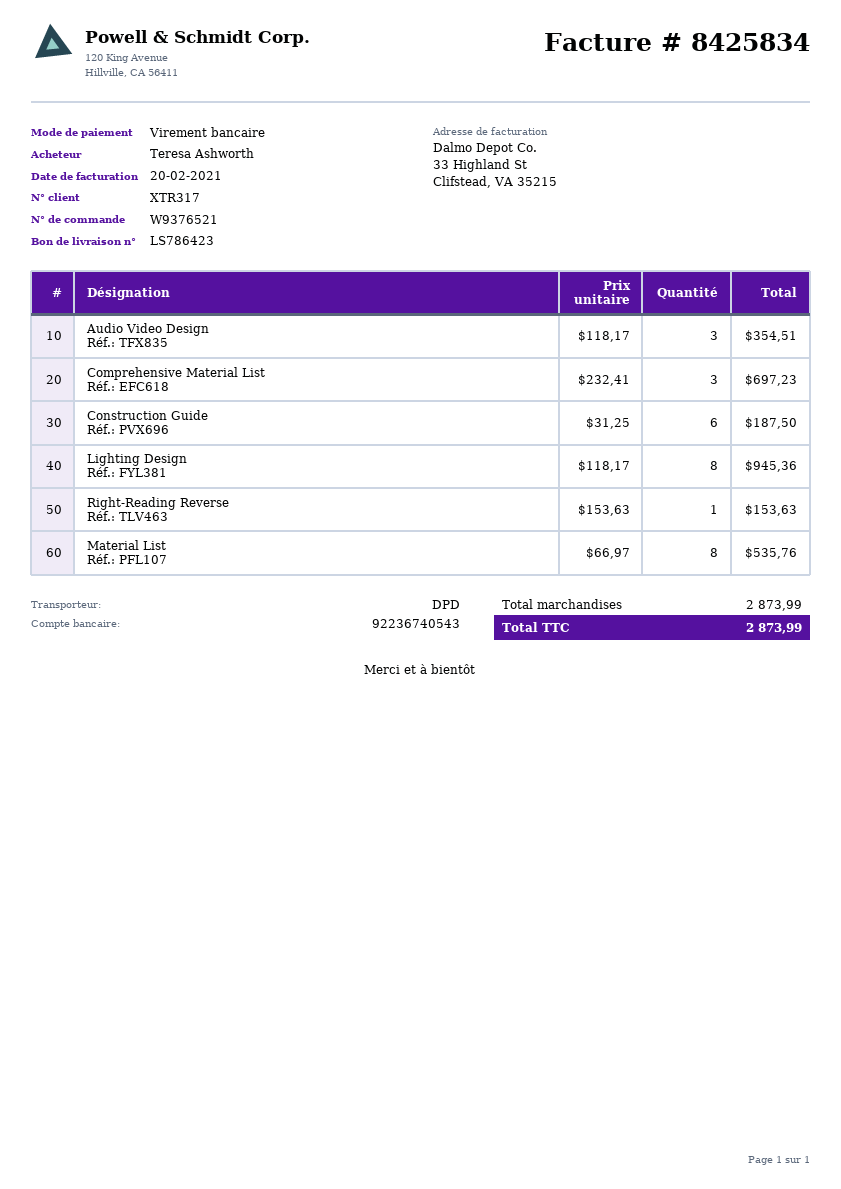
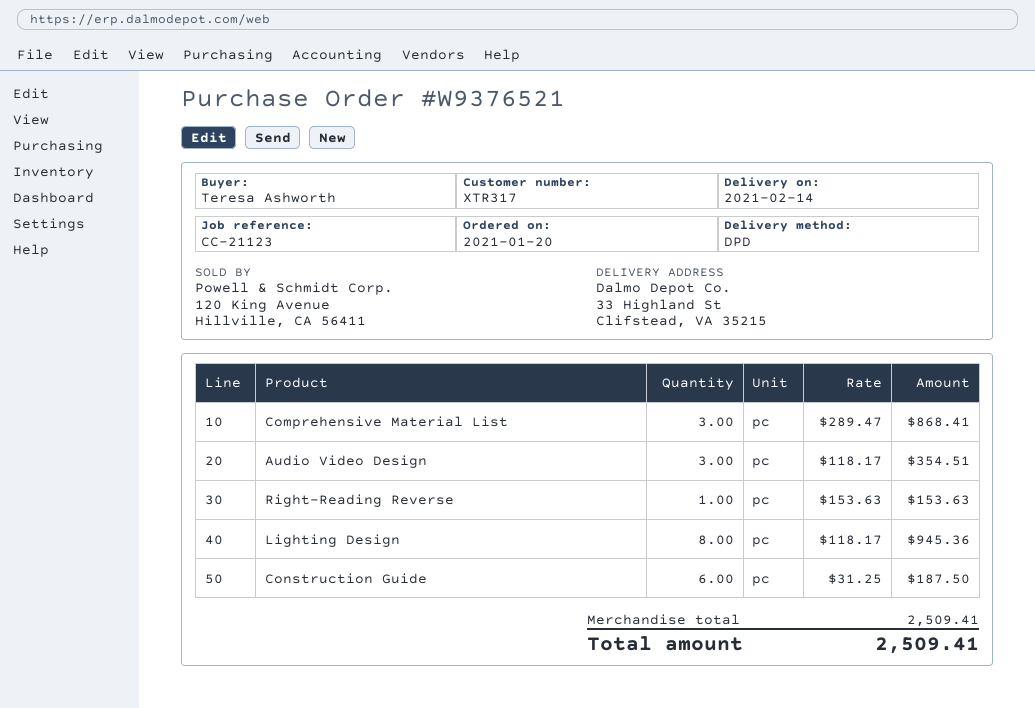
Comprehensive Material List: 3 x 232.41 = 697.23 -> 3 x 289.47 = 868.41
Material List: 8 x 66.97 = 535.76 -> none
subtotal: 2873.99 -> 2509.41
total: 2873.99 -> 2509.41

